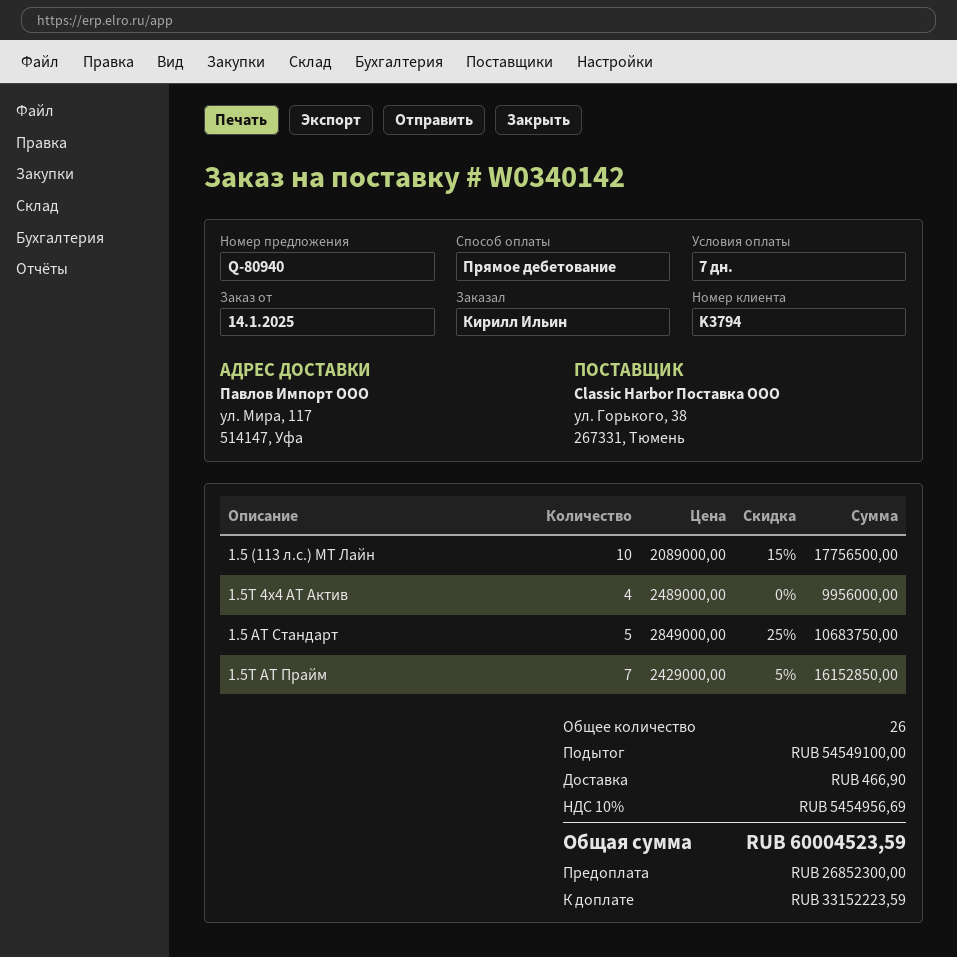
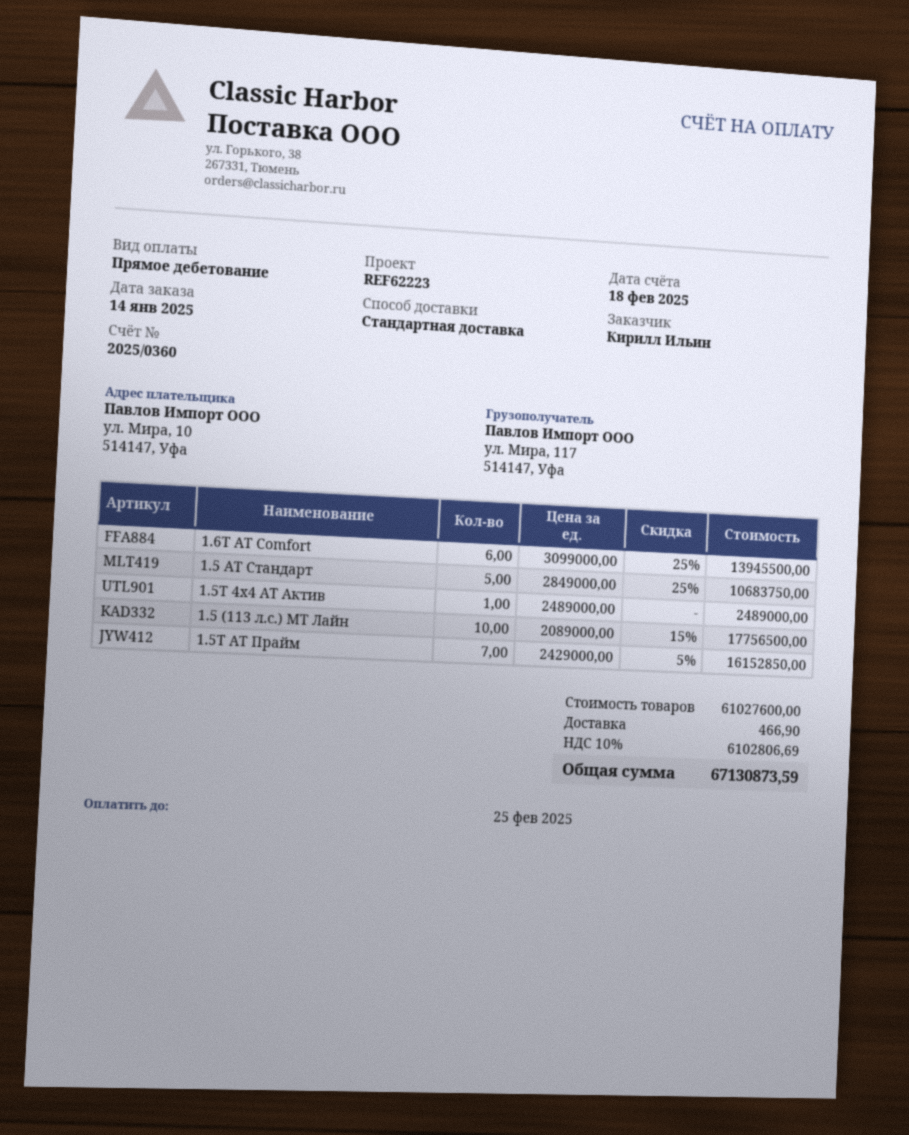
1.5T 4x4 AT Актив: 4 x 2489000.00 = 9956000.00 -> 1 x 2489000.00 = 2489000.00
1.6T AT Comfort: none -> 6 x 3099000.00 - 25% = 13945500.00
subtotal: 54549100.00 -> 61027600.00
tax: 10% = 5454956.69 -> 10% = 6102806.69
total: 60004523.59 -> 67130873.59

